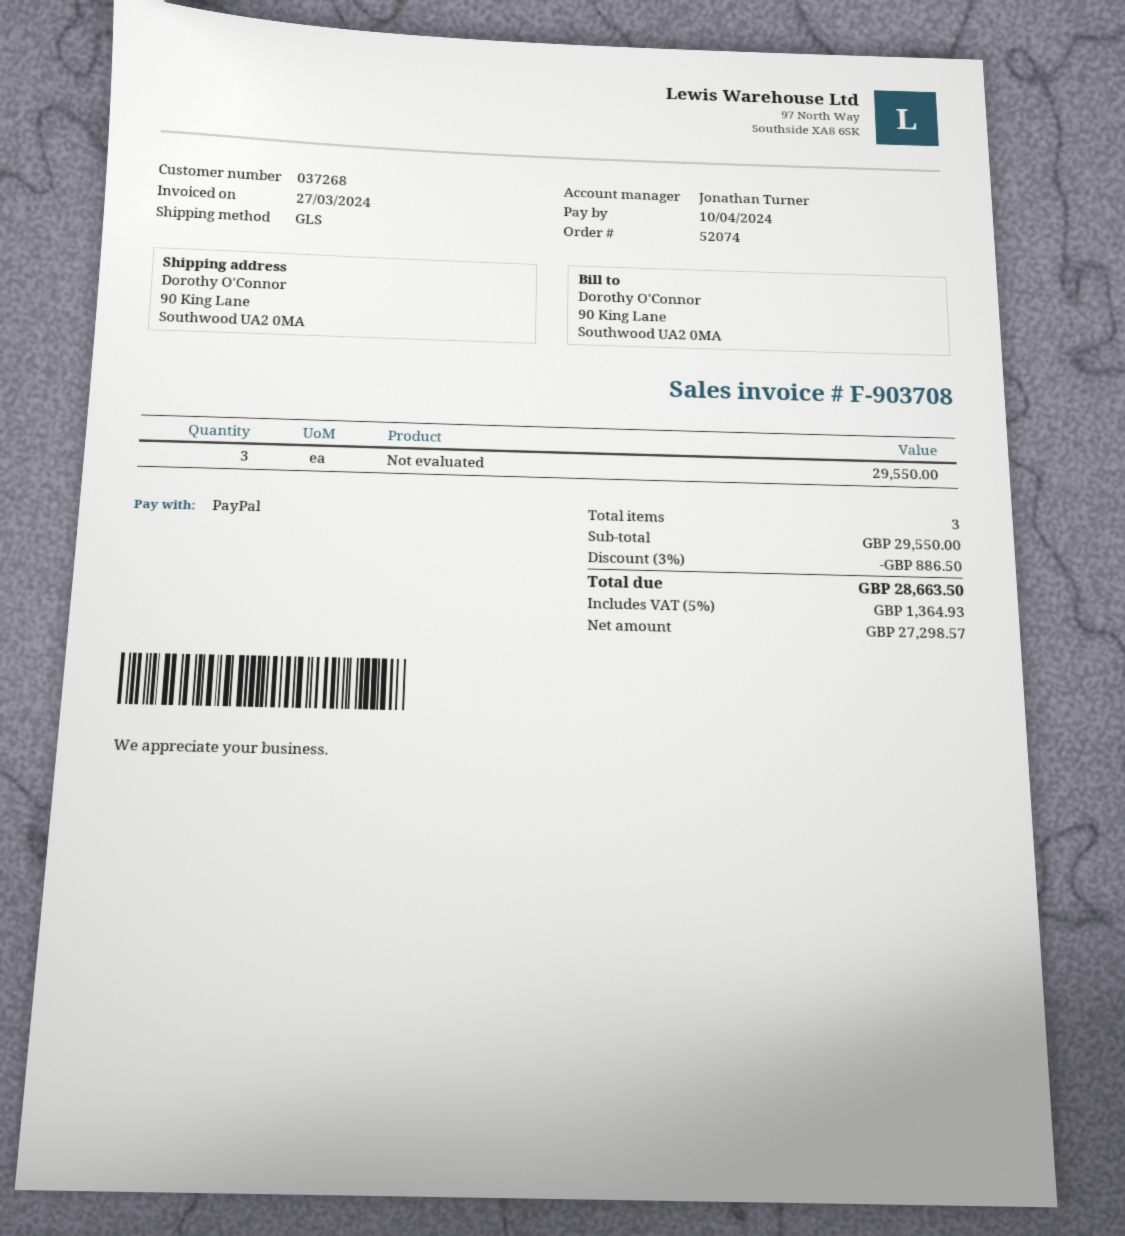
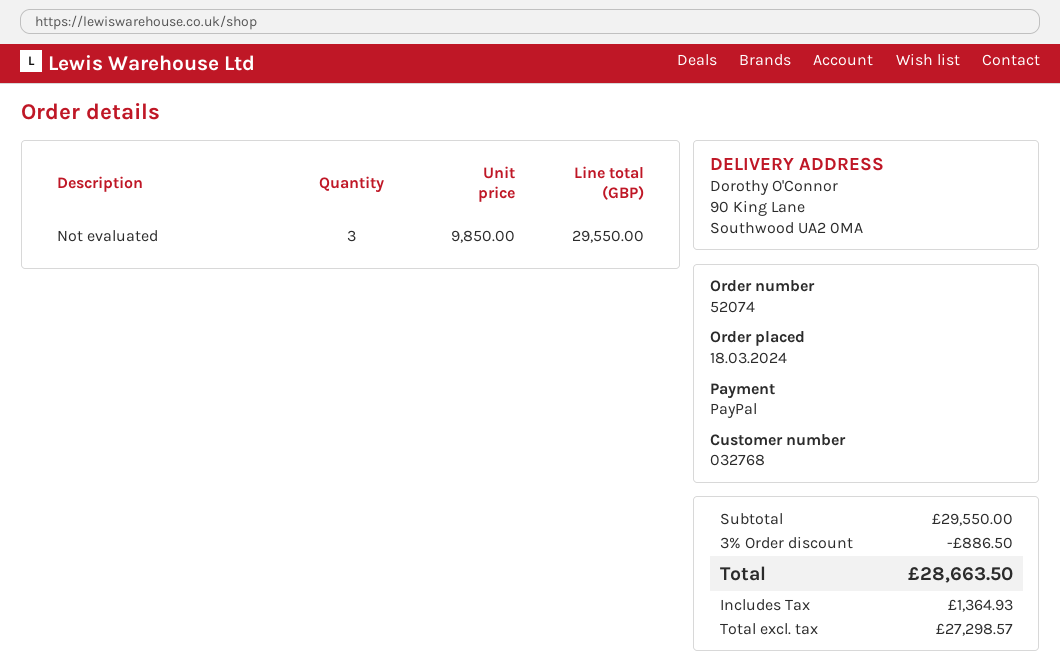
customer number: 037268 -> 032768

